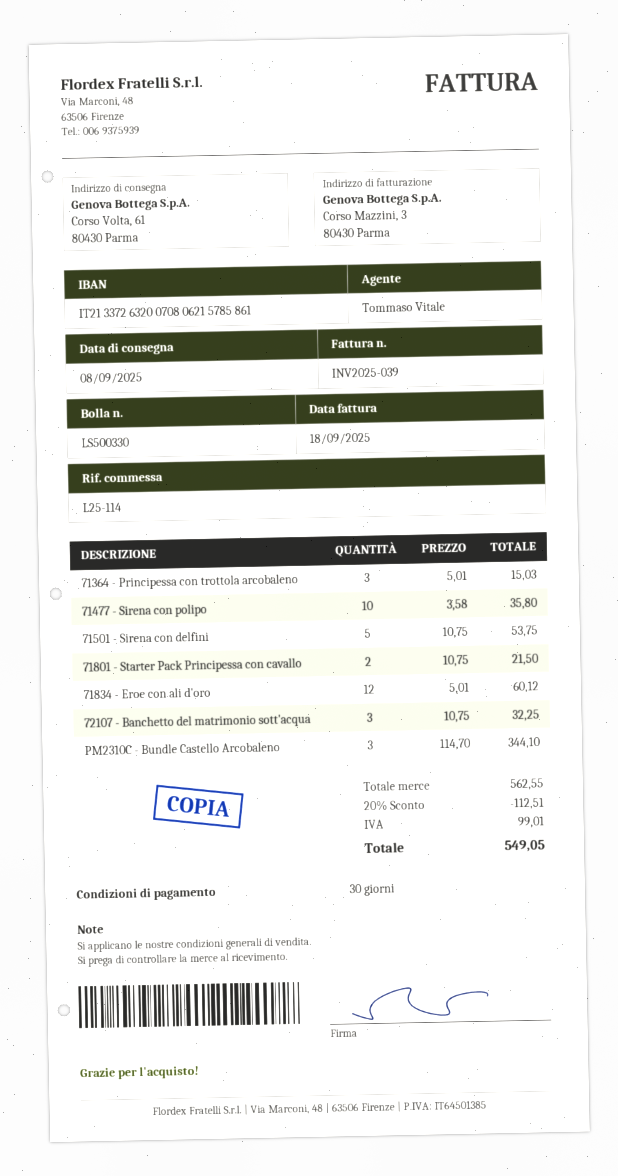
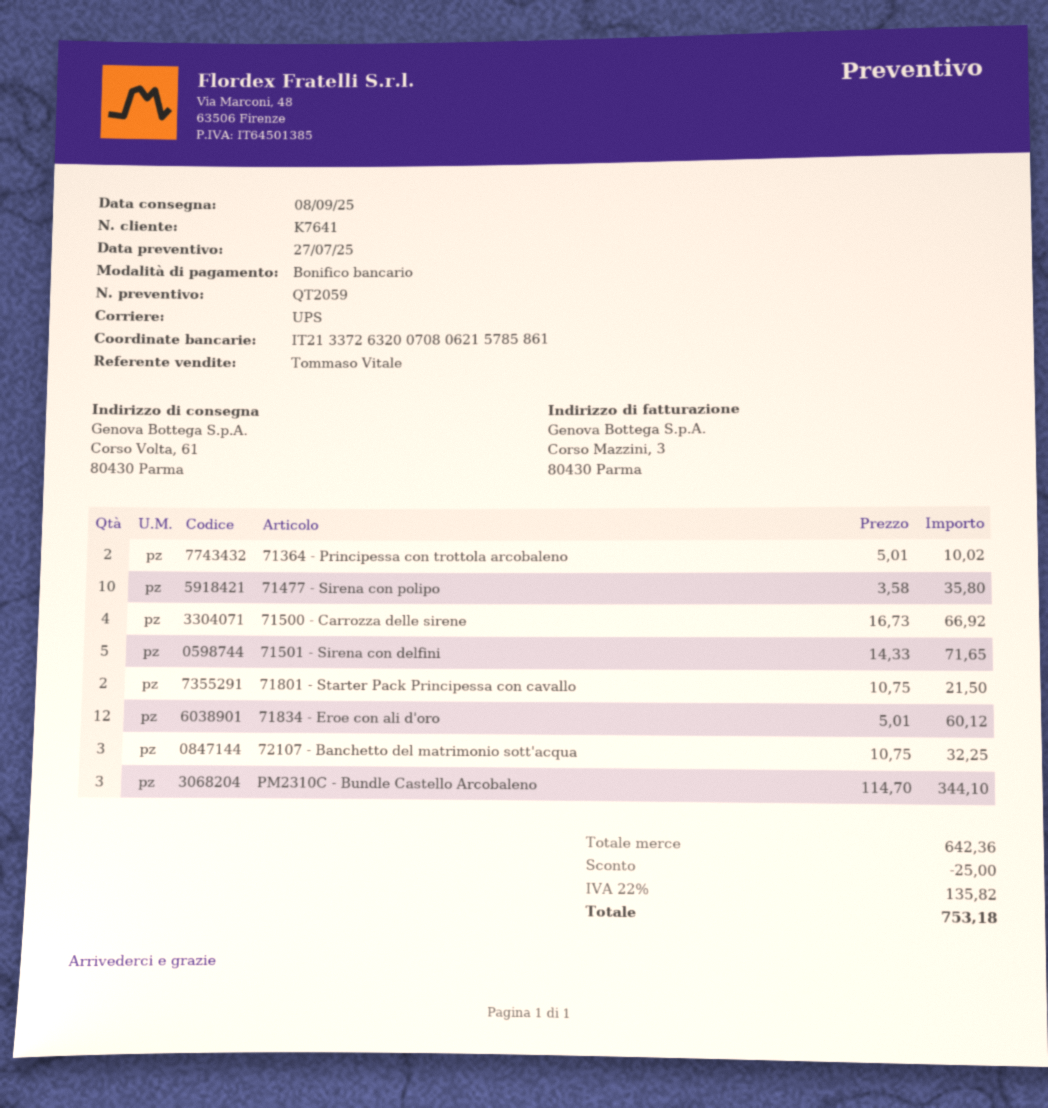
71364 - Principessa con trottola arcobaleno: 3 x 5.01 = 15.03 -> 2 x 5.01 = 10.02
71501 - Sirena con delfini: 5 x 10.75 = 53.75 -> 5 x 14.33 = 71.65
71500 - Carrozza delle sirene: none -> 4 x 16.73 = 66.92
subtotal: 562.55 -> 642.36
discount: 112.51 -> 25.00
tax: 99.01 -> 135.82
total: 549.05 -> 753.18

